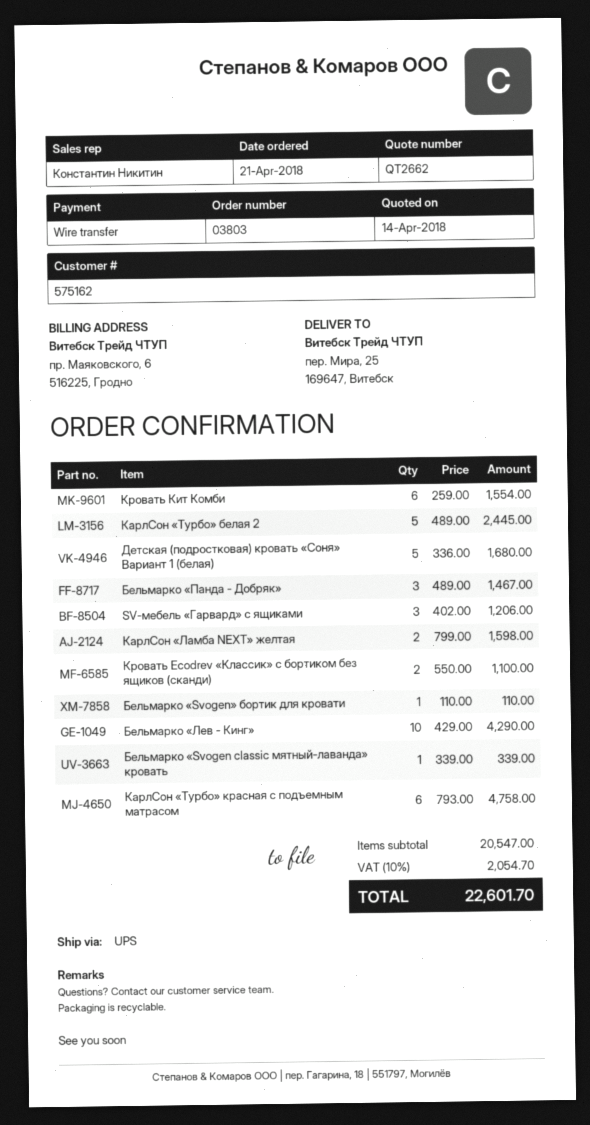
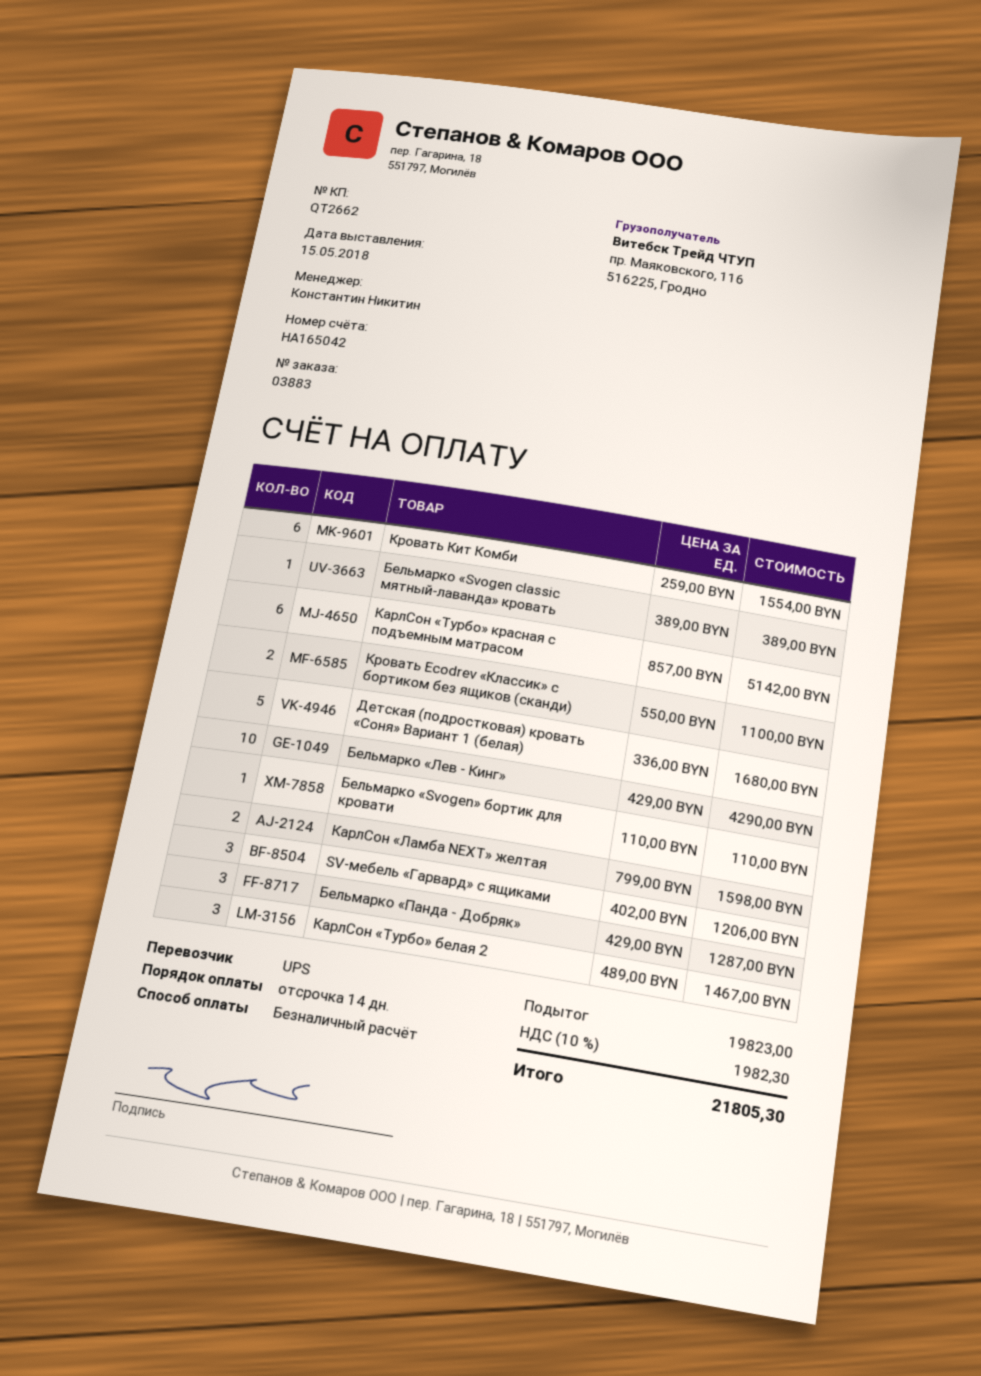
order number: 03803 -> 03883
ship to: пер. Мира, 25, 169647, Витебск -> пр. Маяковского, 116, 516225, Гродно
КарлСон «Турбо» белая 2: 5 x 489.00 = 2445.00 -> 3 x 489.00 = 1467.00
Бельмарко «Панда - Добряк»: 3 x 489.00 = 1467.00 -> 3 x 429.00 = 1287.00
Бельмарко «Svogen classic мятный-лаванда» кровать: 1 x 339.00 = 339.00 -> 1 x 389.00 = 389.00
КарлСон «Турбо» красная с подъемным матрасом: 6 x 793.00 = 4758.00 -> 6 x 857.00 = 5142.00
subtotal: 20547.00 -> 19823.00
tax: 10% = 2054.70 -> 10% = 1982.30
total: 22601.70 -> 21805.30

